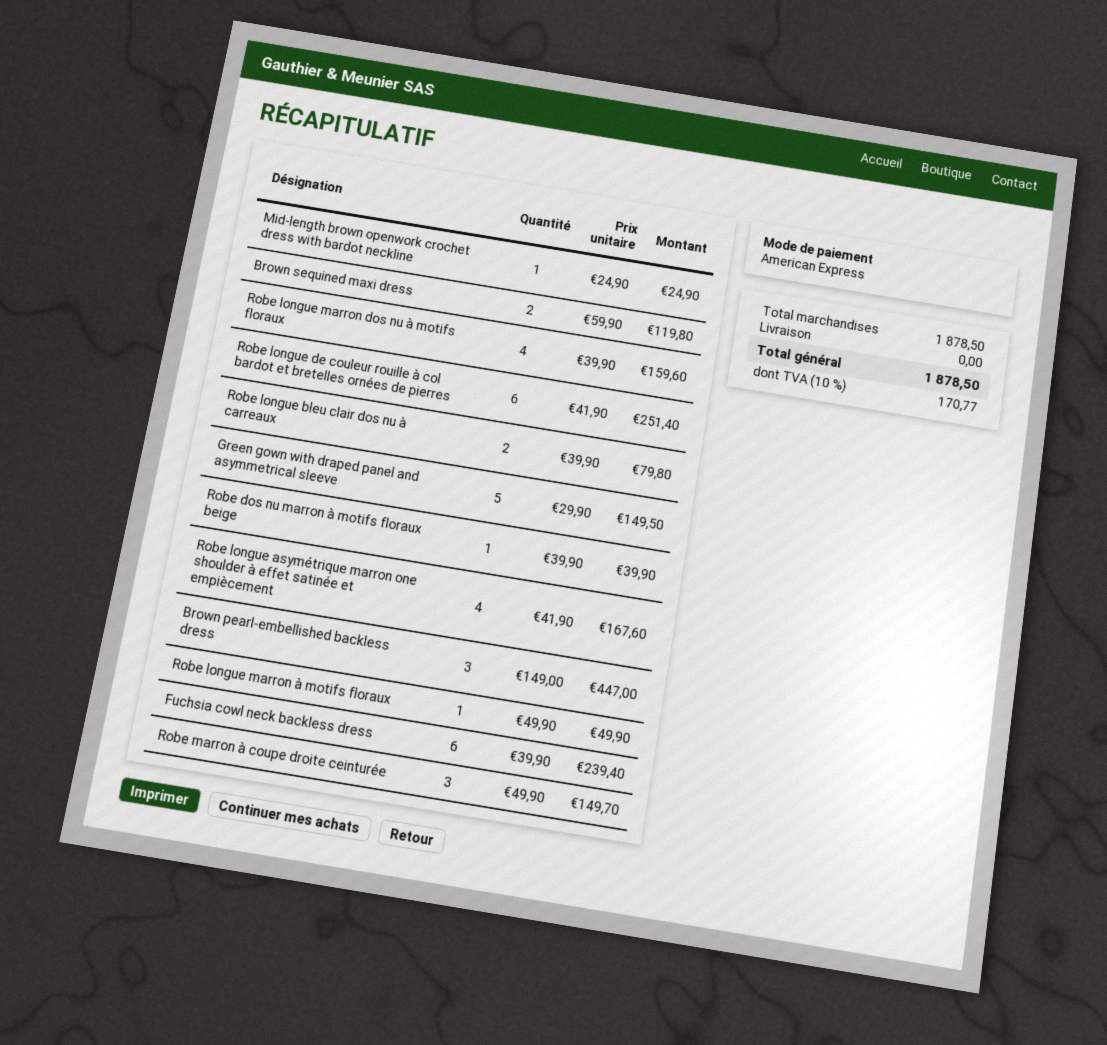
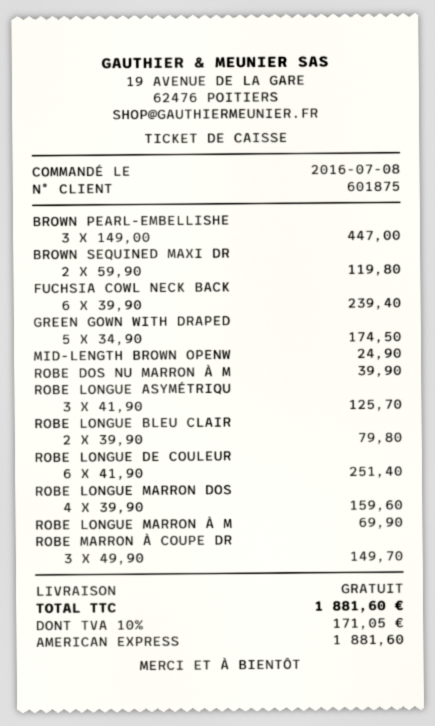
Green gown with draped panel and asymmetrical sleeve: 5 x 29.90 = 149.50 -> 5 x 34.90 = 174.50
Robe longue asymétrique marron one shoulder à effet satinée et empiècement: 4 x 41.90 = 167.60 -> 3 x 41.90 = 125.70
Robe longue marron à motifs floraux: 1 x 49.90 = 49.90 -> 1 x 69.90 = 69.90
tax: 10% = 170.77 -> 10% = 171.05
total: 1878.50 -> 1881.60

